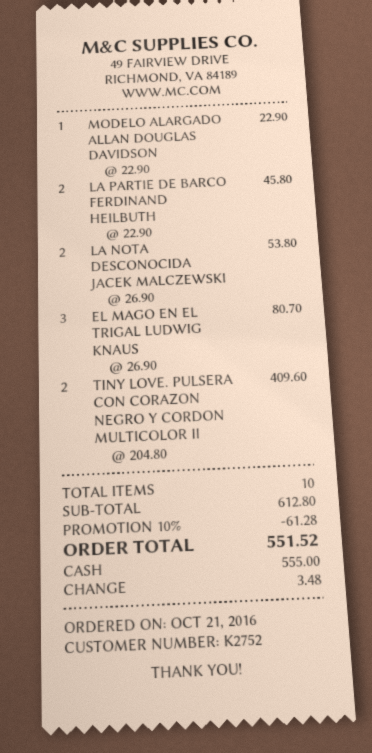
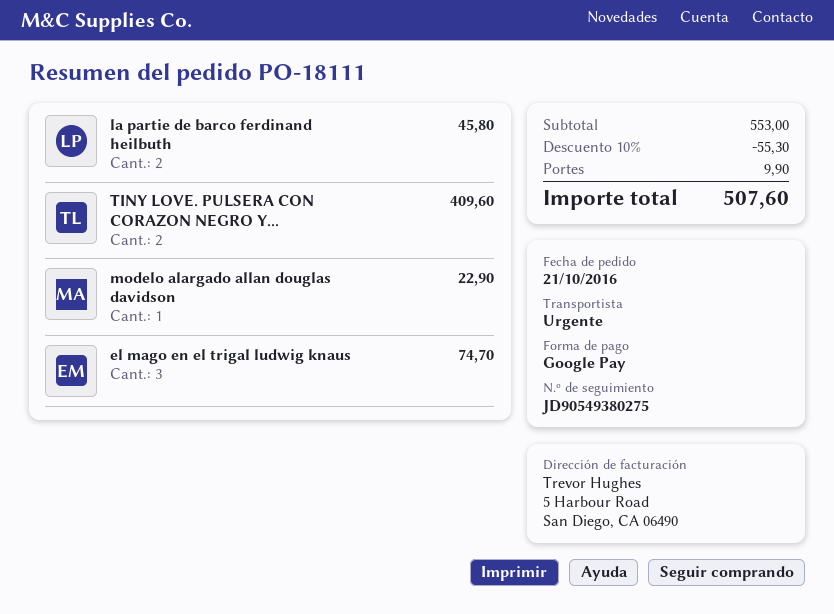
payment method: cash -> Google Pay
LA NOTA DESCONOCIDA JACEK MALCZEWSKI: 2 for 53.80 -> none
EL MAGO EN EL TRIGAL LUDWIG KNAUS: 3 for 80.70 -> 3 for 74.70
subtotal: 612.80 -> 553.00
discount: 10% = 61.28 -> 10% = 55.30
shipping: none -> 9.90
total: 551.52 -> 507.60

